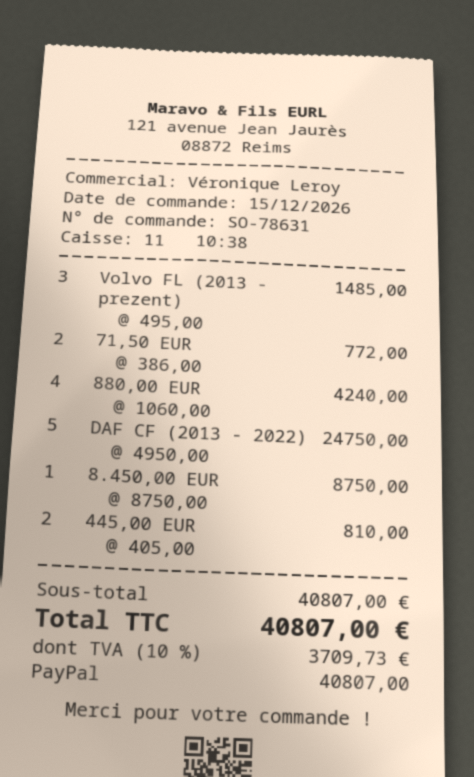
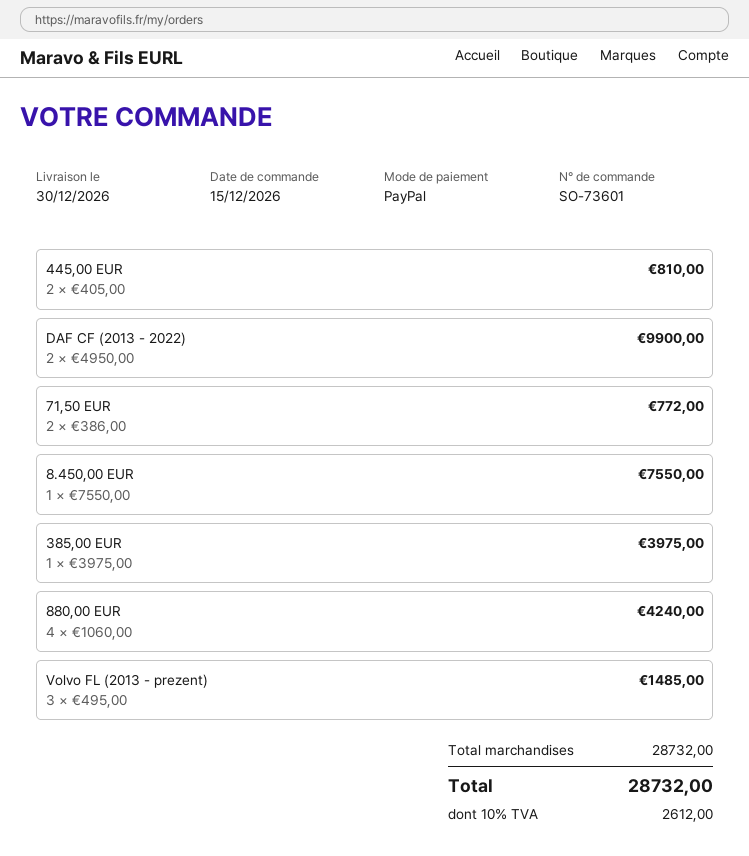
order number: SO-78631 -> SO-73601
DAF CF (2013 - 2022): 5 x 4950.00 = 24750.00 -> 2 x 4950.00 = 9900.00
8.450,00 EUR: 1 x 8750.00 = 8750.00 -> 1 x 7550.00 = 7550.00
385,00 EUR: none -> 1 x 3975.00 = 3975.00
subtotal: 40807.00 -> 28732.00
tax: 10% = 3709.73 -> 10% = 2612.00
total: 40807.00 -> 28732.00

